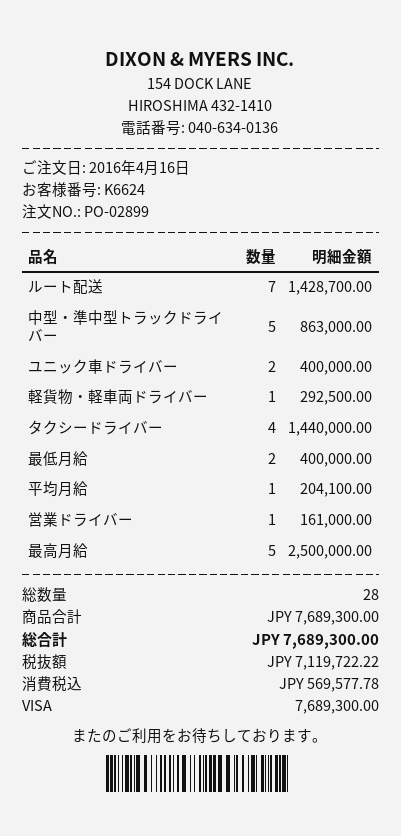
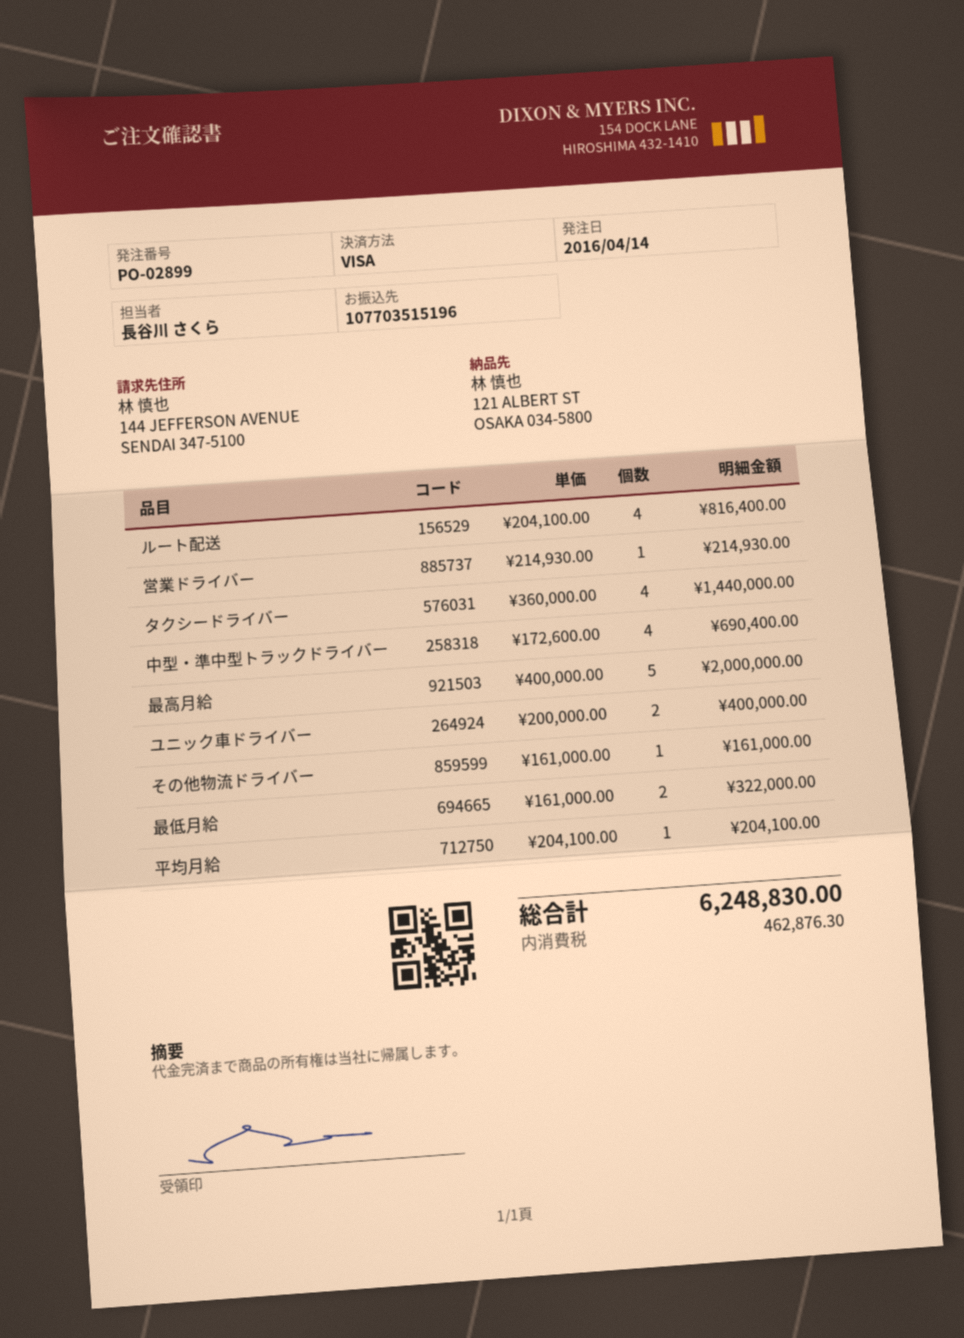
order date: 2016-04-16 -> 2016-04-14
ルート配送: 7 for 1428700.00 -> 4 for 816400.00
中型・準中型トラックドライバー: 5 for 863000.00 -> 4 for 690400.00
軽貨物・軽車両ドライバー: 1 for 292500.00 -> none
最低月給: 2 for 400000.00 -> 2 for 322000.00
営業ドライバー: 1 for 161000.00 -> 1 for 214930.00
最高月給: 5 for 2500000.00 -> 5 for 2000000.00
その他物流ドライバー: none -> 1 for 161000.00
tax: 569577.78 -> 462876.30
total: 7689300.00 -> 6248830.00

